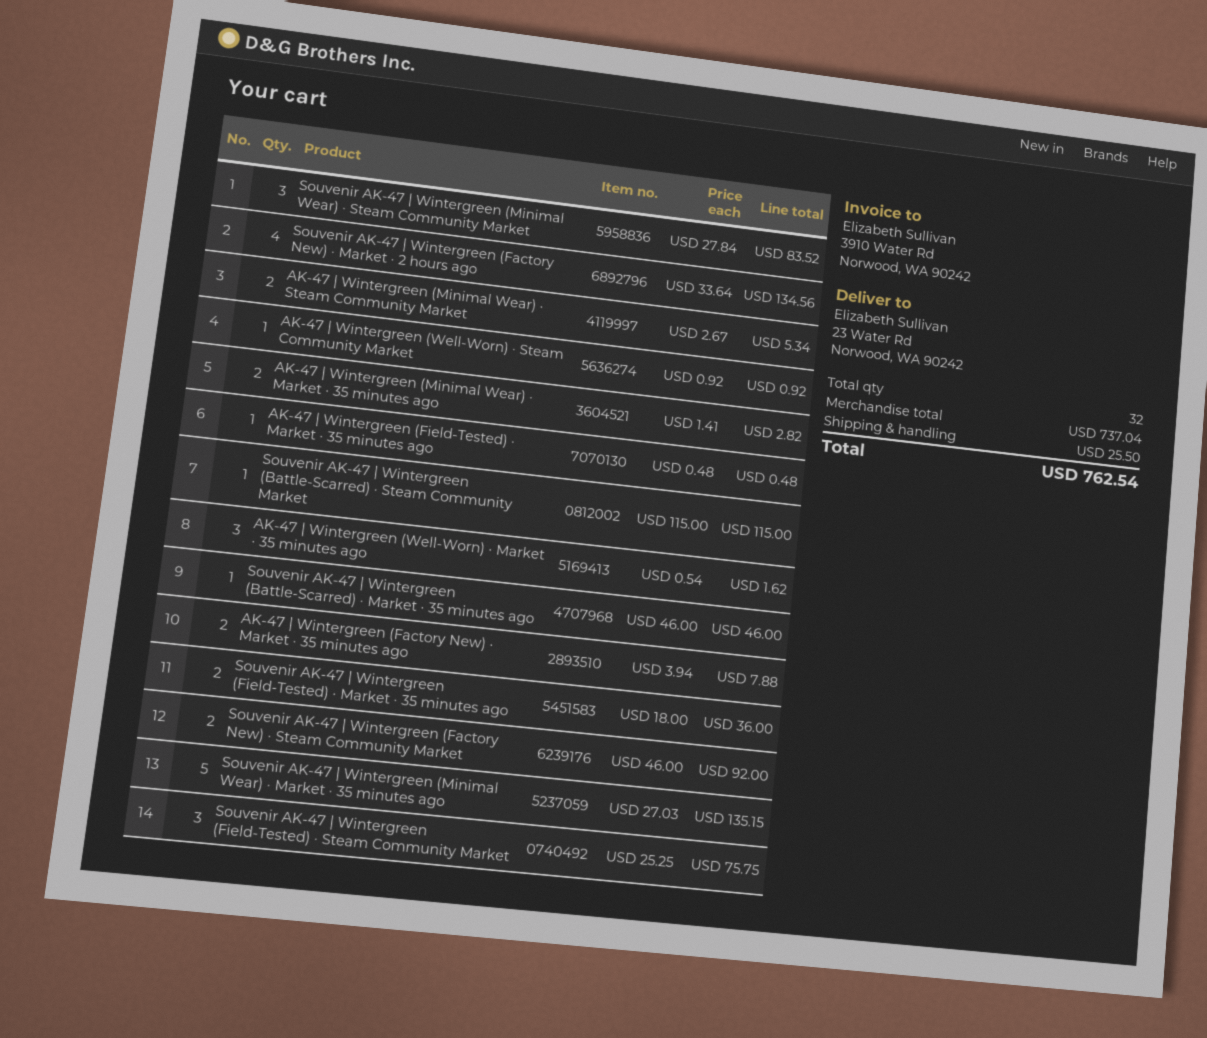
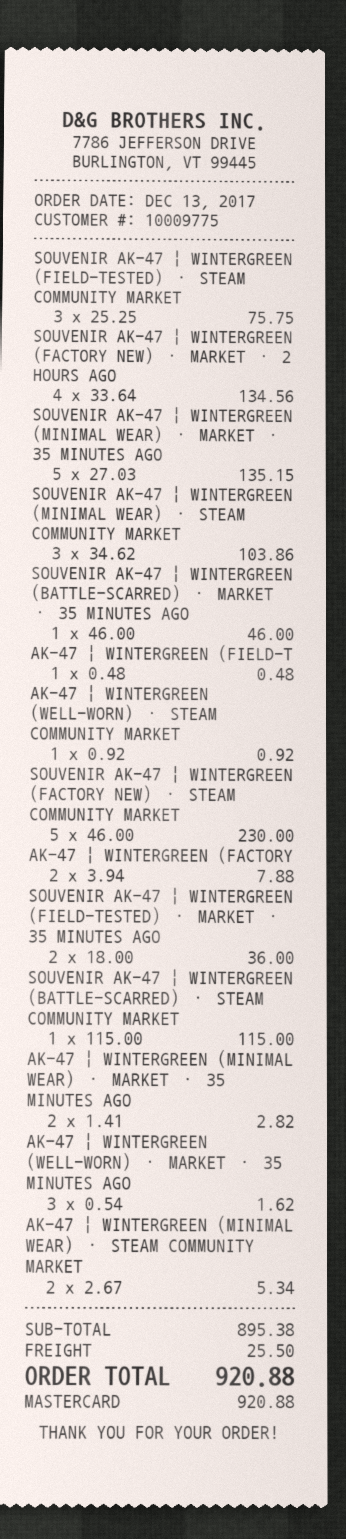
Souvenir AK-47 | Wintergreen (Minimal Wear) · Steam Community Market: 3 x 27.84 = 83.52 -> 3 x 34.62 = 103.86
Souvenir AK-47 | Wintergreen (Factory New) · Steam Community Market: 2 x 46.00 = 92.00 -> 5 x 46.00 = 230.00
subtotal: 737.04 -> 895.38
total: 762.54 -> 920.88

